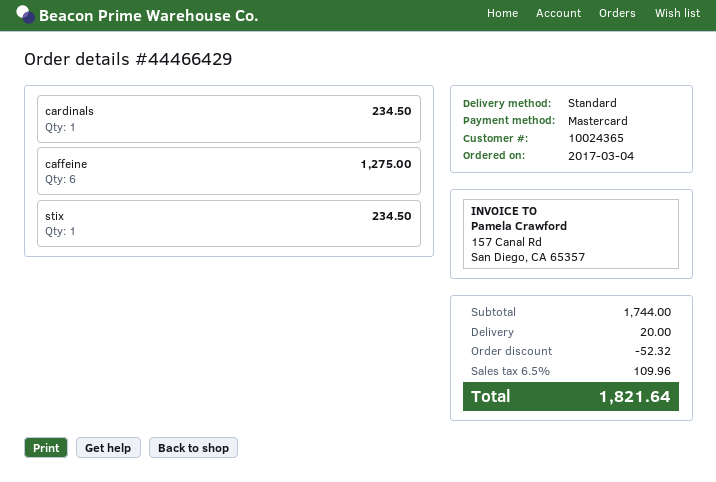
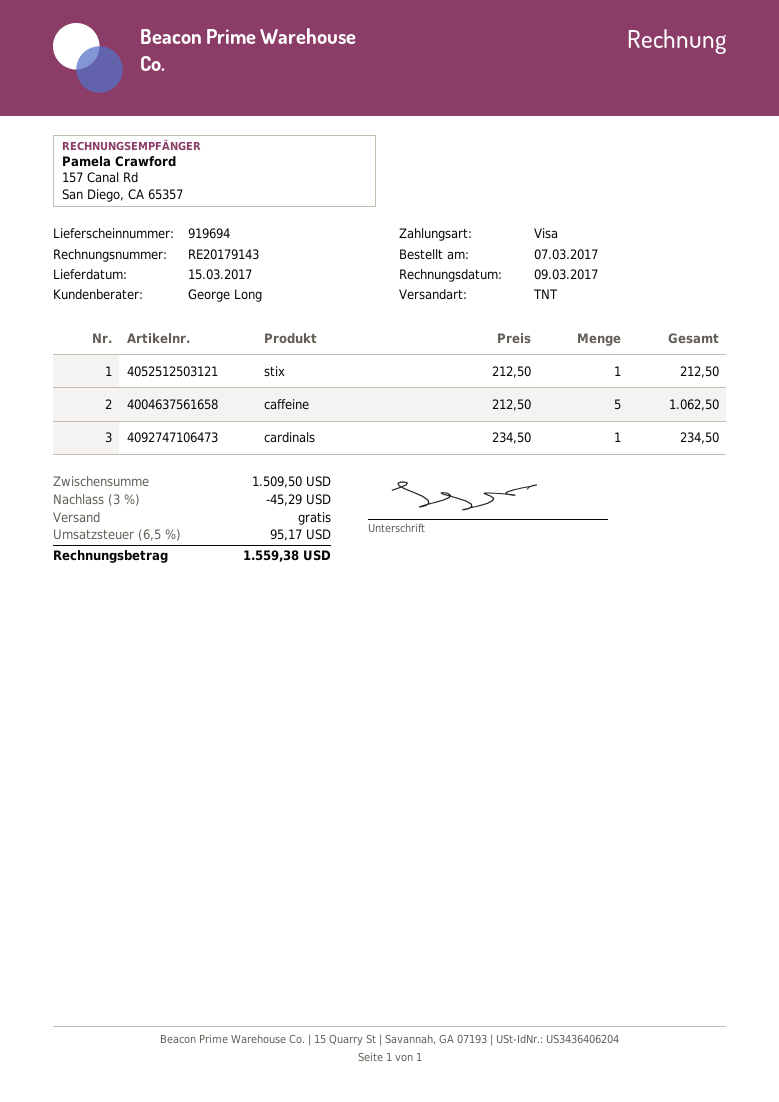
order date: 2017-03-04 -> 2017-03-07
payment method: Mastercard -> Visa
shipping method: standard -> TNT
caffeine: 6 for 1275.00 -> 5 for 1062.50
stix: 1 for 234.50 -> 1 for 212.50
subtotal: 1744.00 -> 1509.50
discount: 52.32 -> 45.29
shipping: 20.00 -> 0.00
tax: 6.5% = 109.96 -> 6.5% = 95.17
total: 1821.64 -> 1559.38

